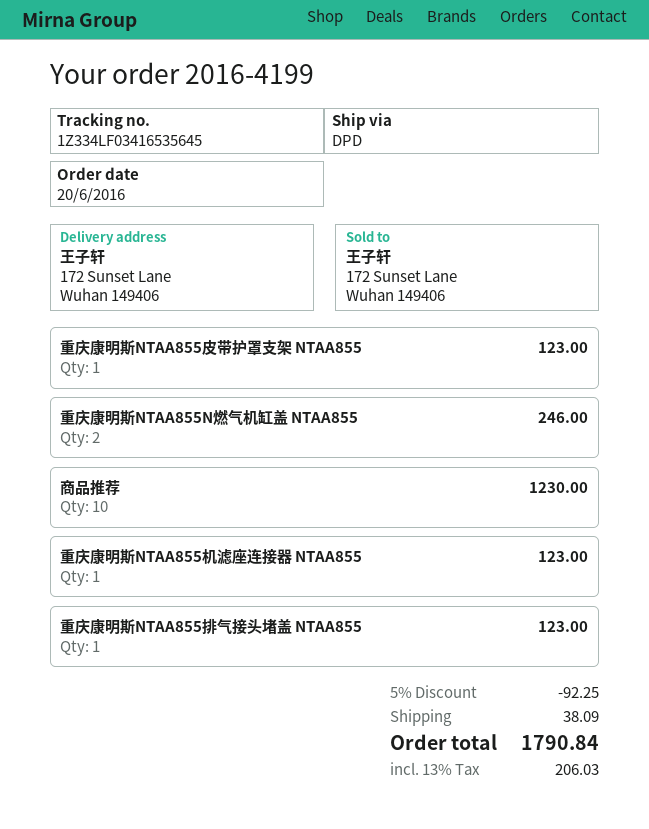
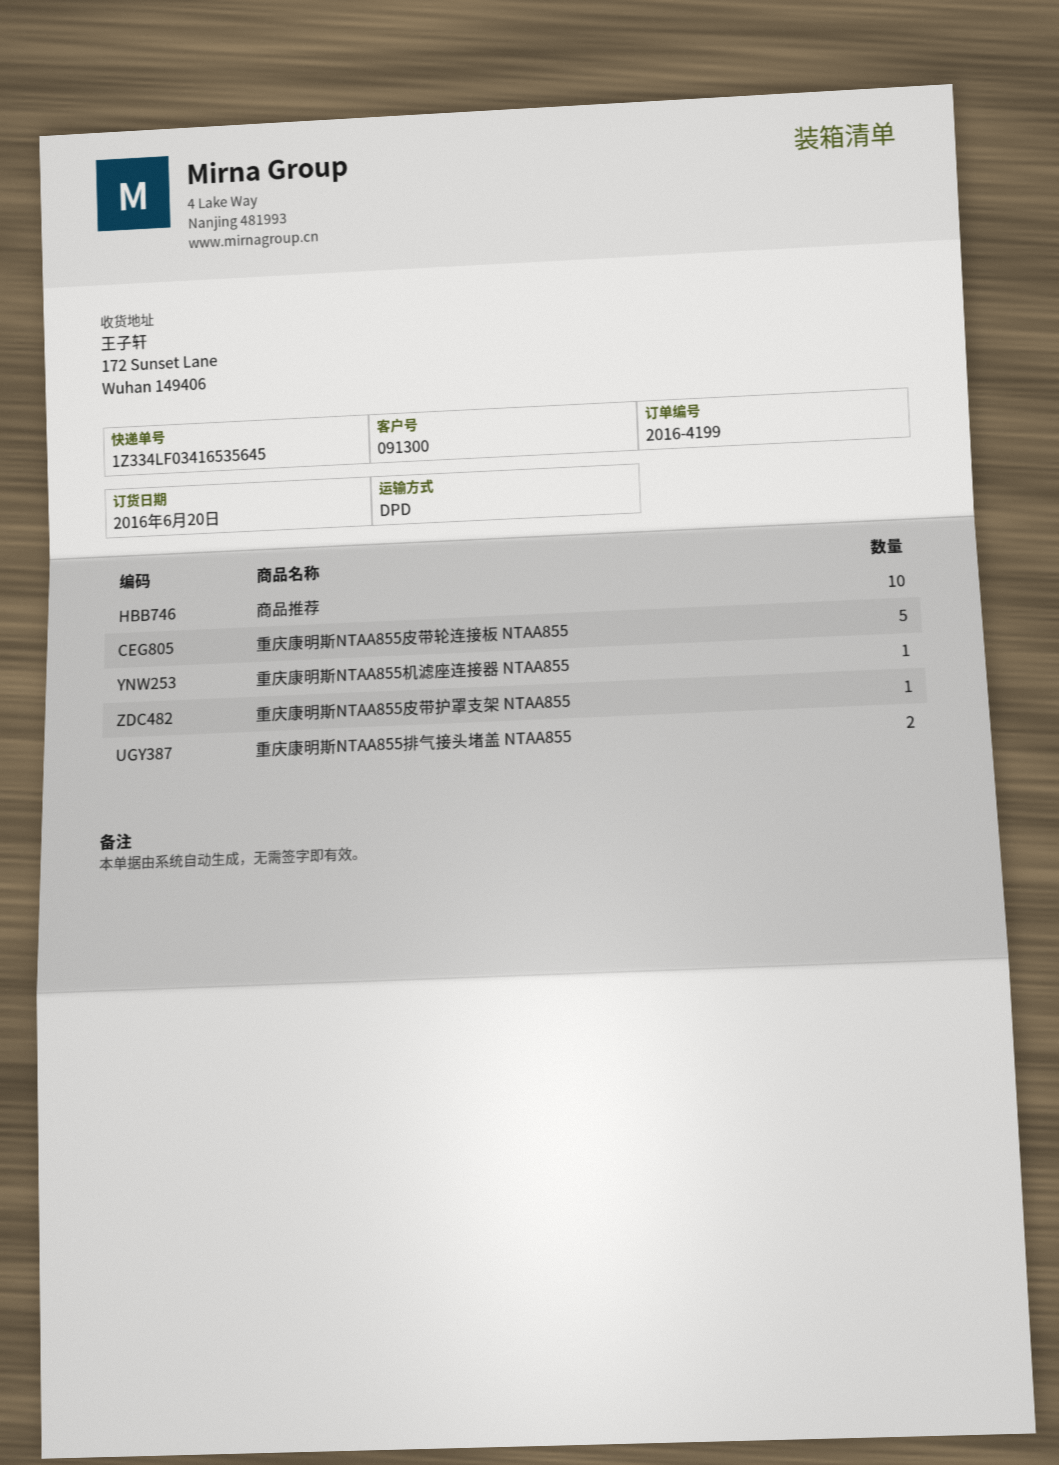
重庆康明斯NTAA855N燃气机缸盖 NTAA855: 2 -> none
重庆康明斯NTAA855排气接头堵盖 NTAA855: 1 -> 2
重庆康明斯NTAA855皮带轮连接板 NTAA855: none -> 5

